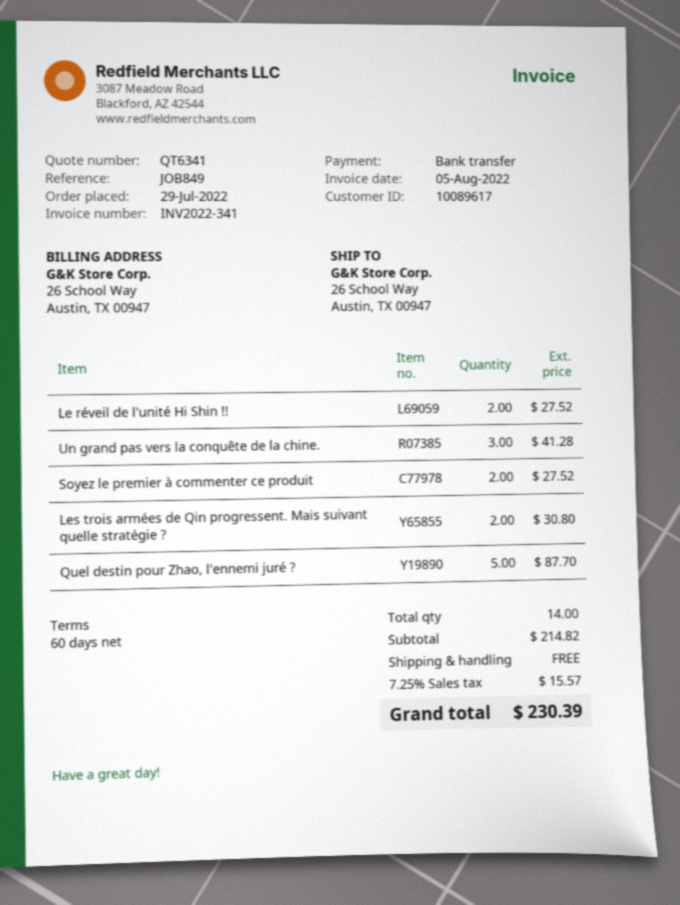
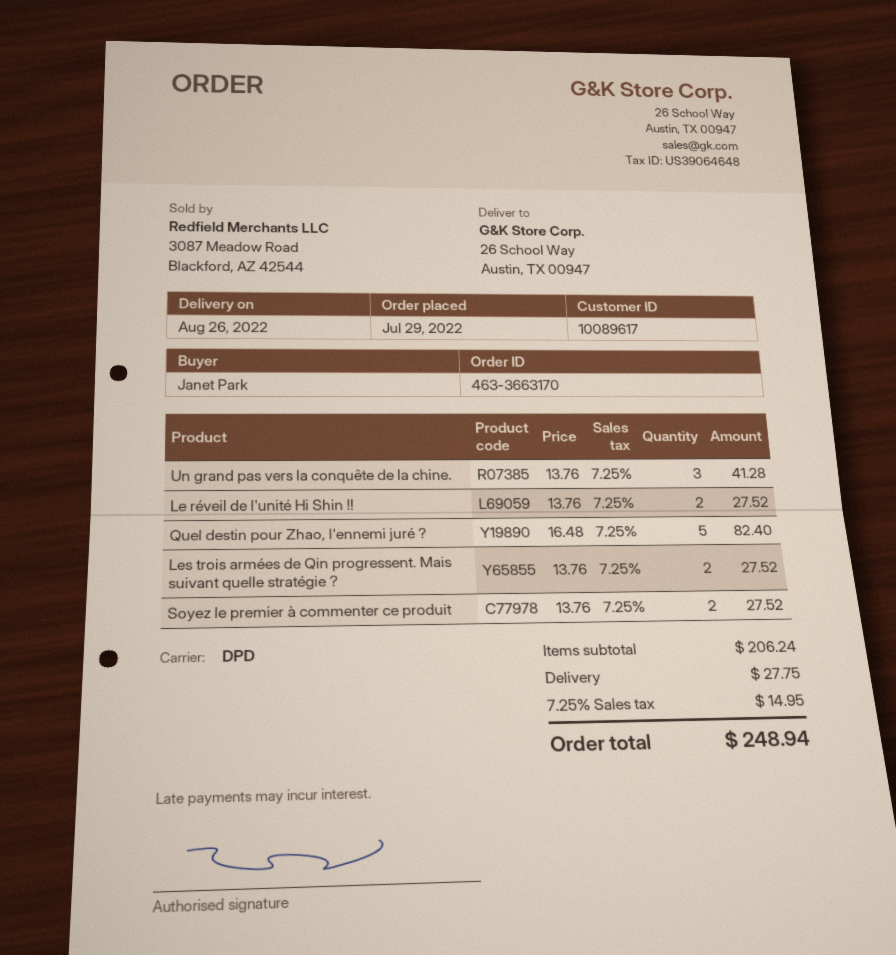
Les trois armées de Qin progressent. Mais suivant quelle stratégie ?: 2 for 30.80 -> 2 for 27.52
Quel destin pour Zhao, l'ennemi juré ?: 5 for 87.70 -> 5 for 82.40
subtotal: 214.82 -> 206.24
shipping: 0.00 -> 27.75
tax: 7.25% = 15.57 -> 7.25% = 14.95
total: 230.39 -> 248.94

